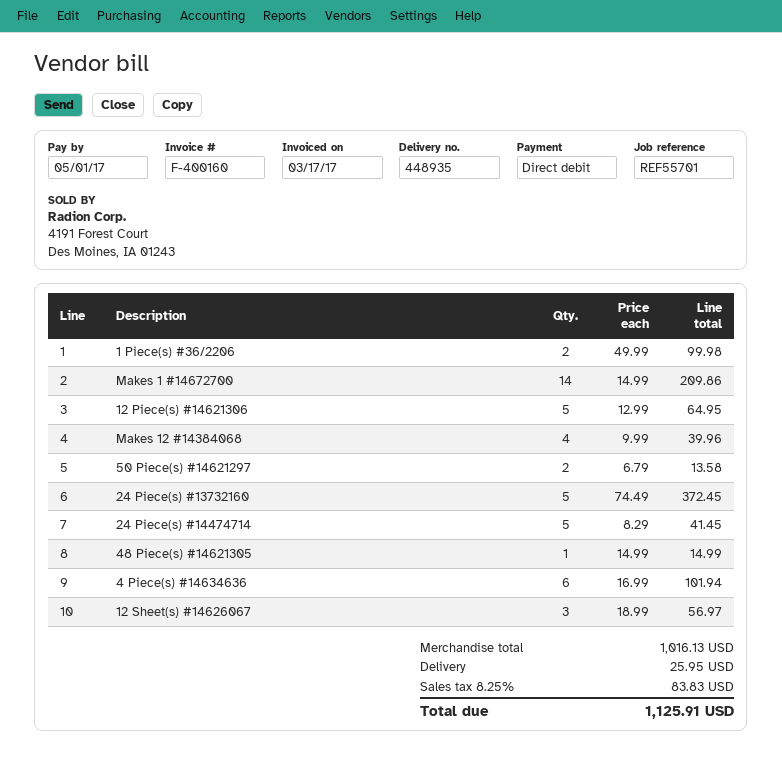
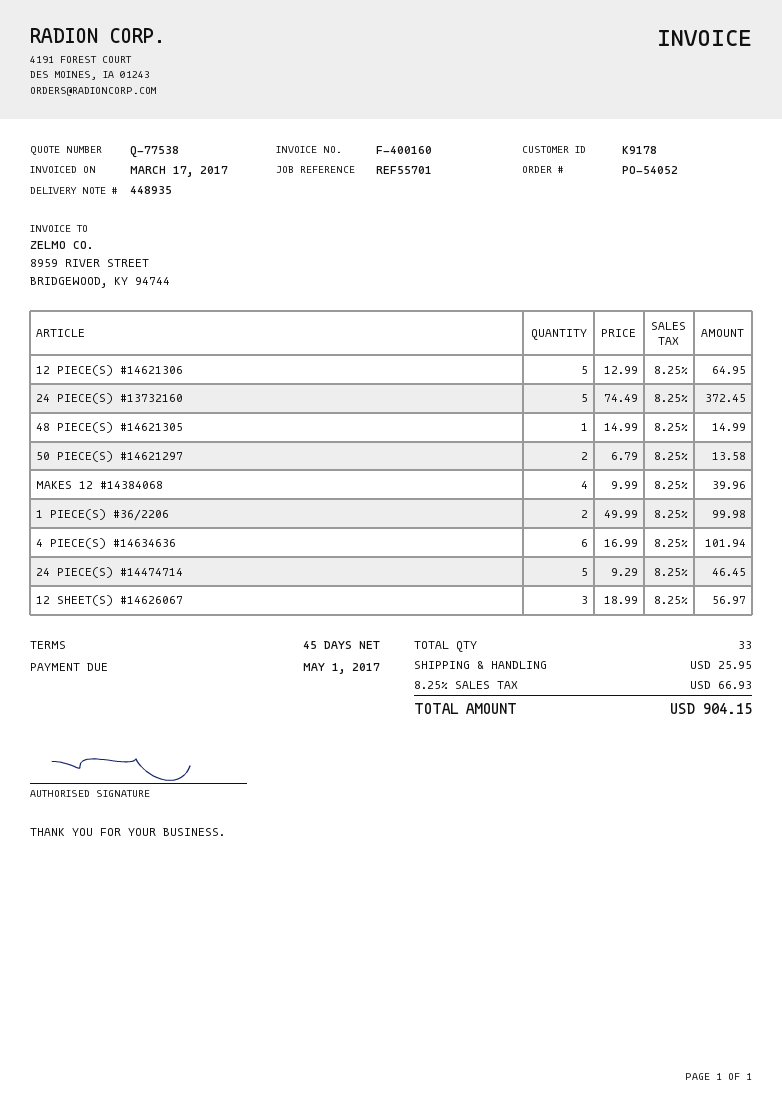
Makes 1 #14672700: 14 x 14.99 = 209.86 -> none
24 Piece(s) #14474714: 5 x 8.29 = 41.45 -> 5 x 9.29 = 46.45
tax: 8.25% = 83.83 -> 8.25% = 66.93
total: 1125.91 -> 904.15

